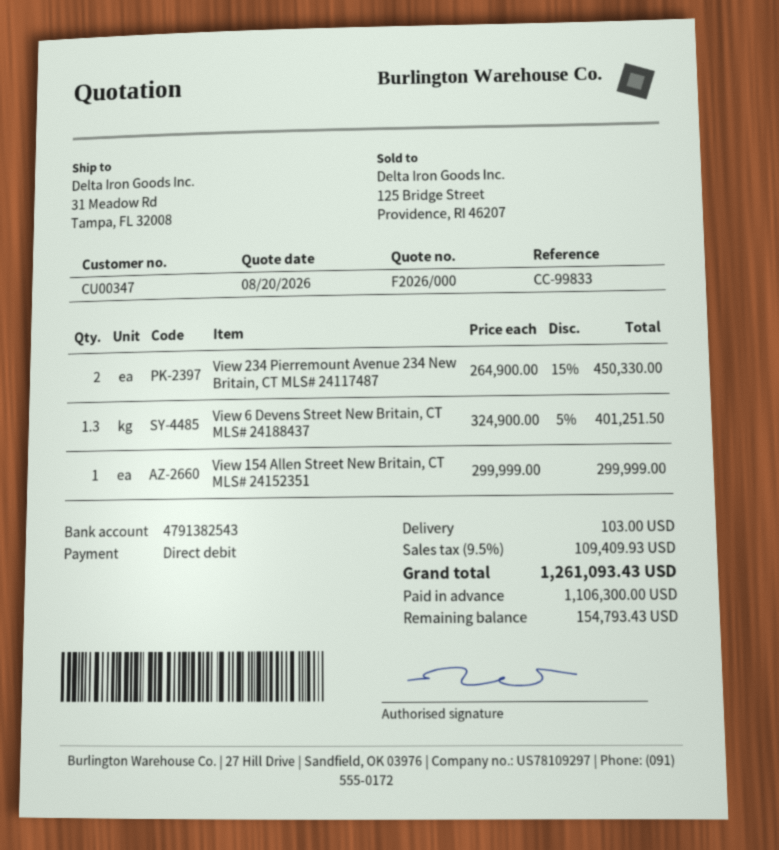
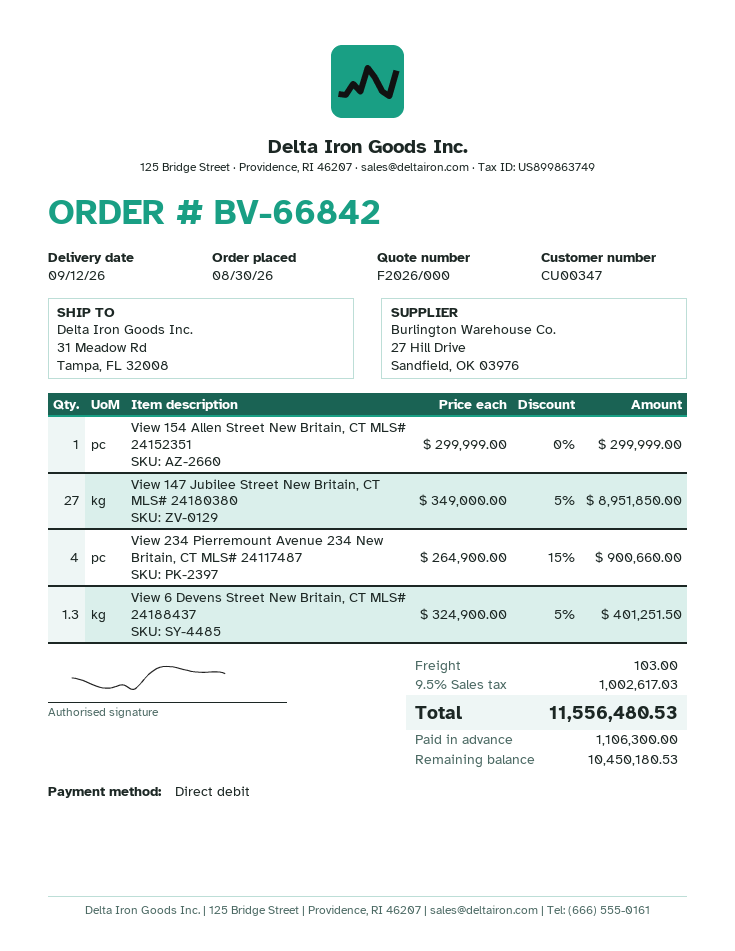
View 234 Pierremount Avenue 234 New Britain, CT MLS# 24117487: 2 x 264900.00 - 15% = 450330.00 -> 4 x 264900.00 - 15% = 900660.00
View 147 Jubilee Street New Britain, CT MLS# 24180380: none -> 27 x 349000.00 - 5% = 8951850.00
tax: 9.5% = 109409.93 -> 9.5% = 1002617.03
total: 1261093.43 -> 11556480.53
balance: 154793.43 -> 10450180.53

